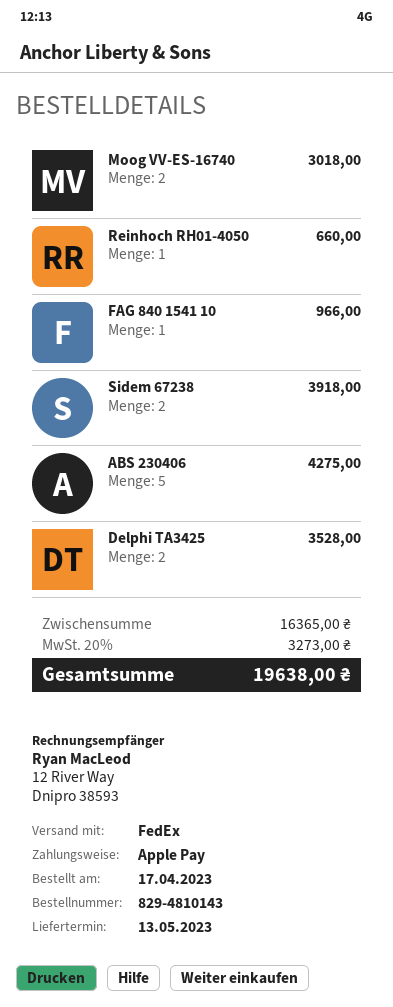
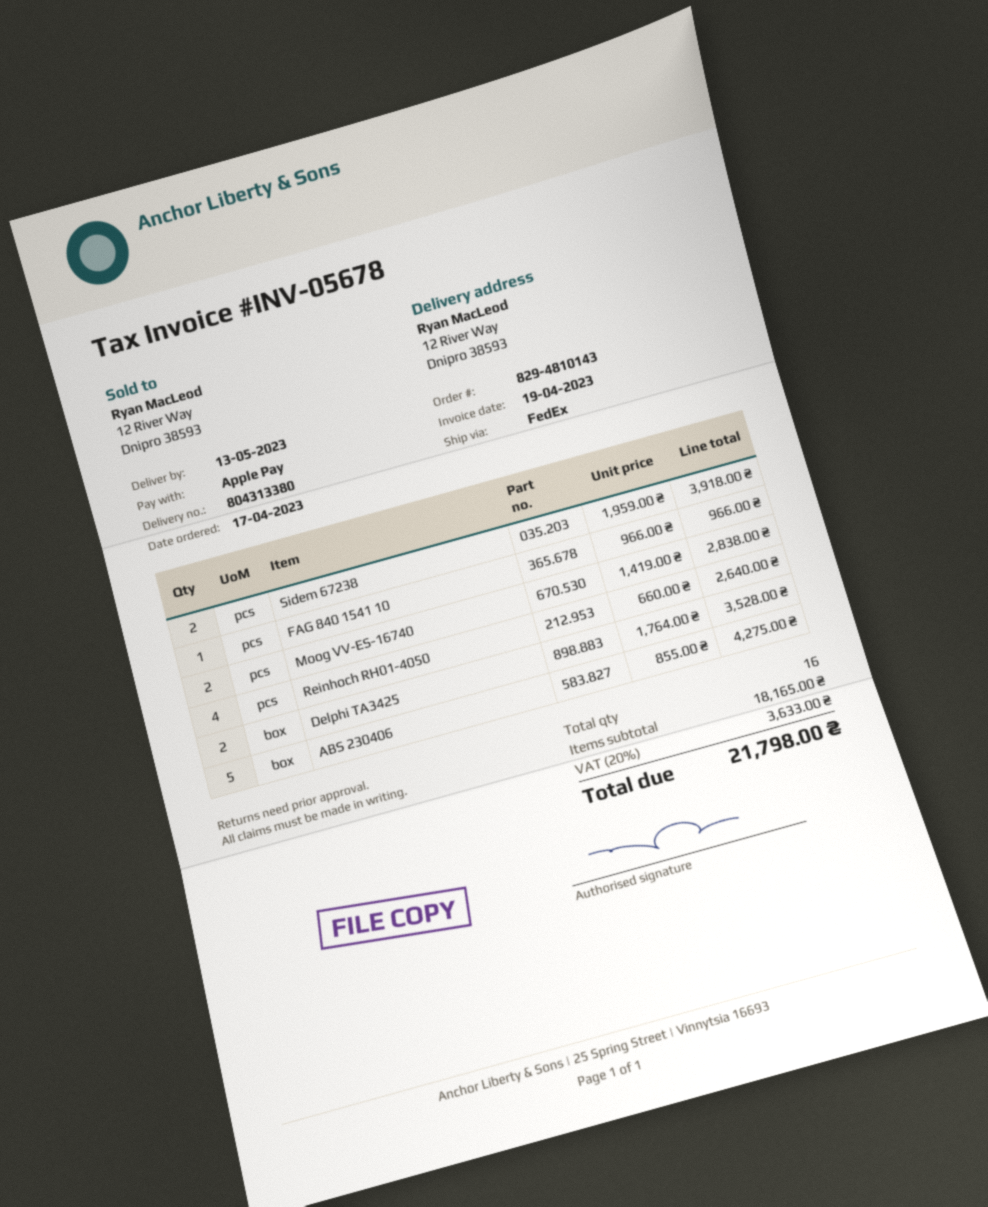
Moog VV-ES-16740: 2 for 3018.00 -> 2 for 2838.00
Reinhoch RH01-4050: 1 for 660.00 -> 4 for 2640.00
subtotal: 16365.00 -> 18165.00
tax: 20% = 3273.00 -> 20% = 3633.00
total: 19638.00 -> 21798.00

